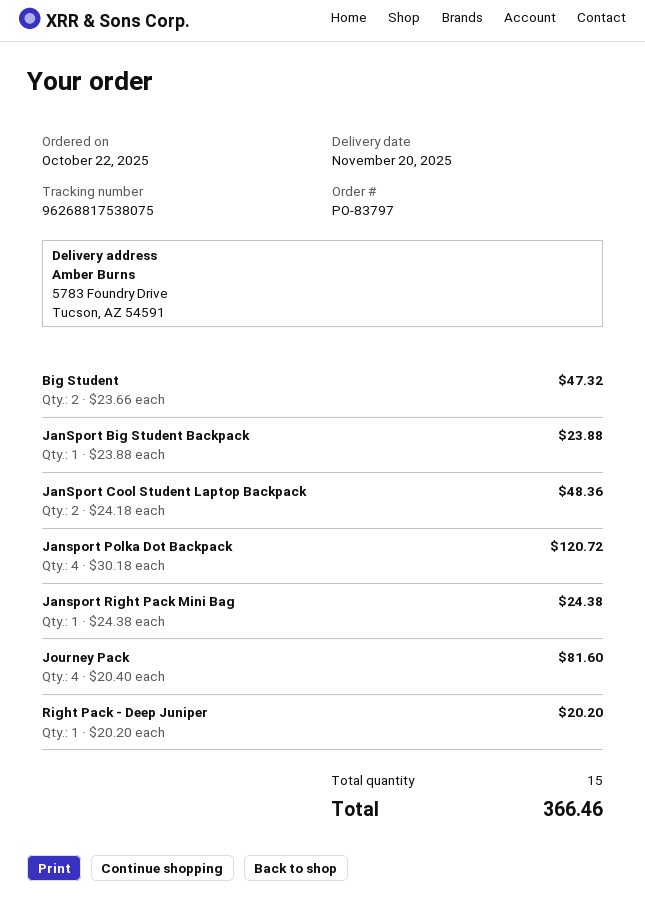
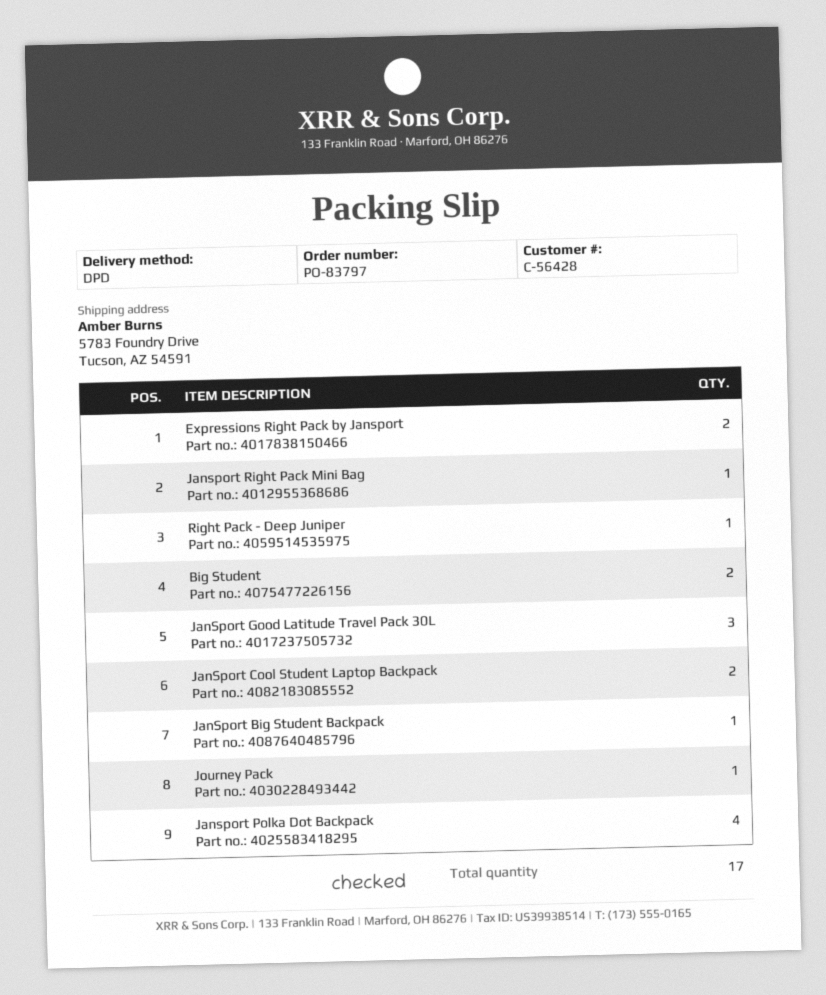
Journey Pack: 4 -> 1
Expressions Right Pack by Jansport: none -> 2
JanSport Good Latitude Travel Pack 30L: none -> 3
total quantity: 15 -> 17

